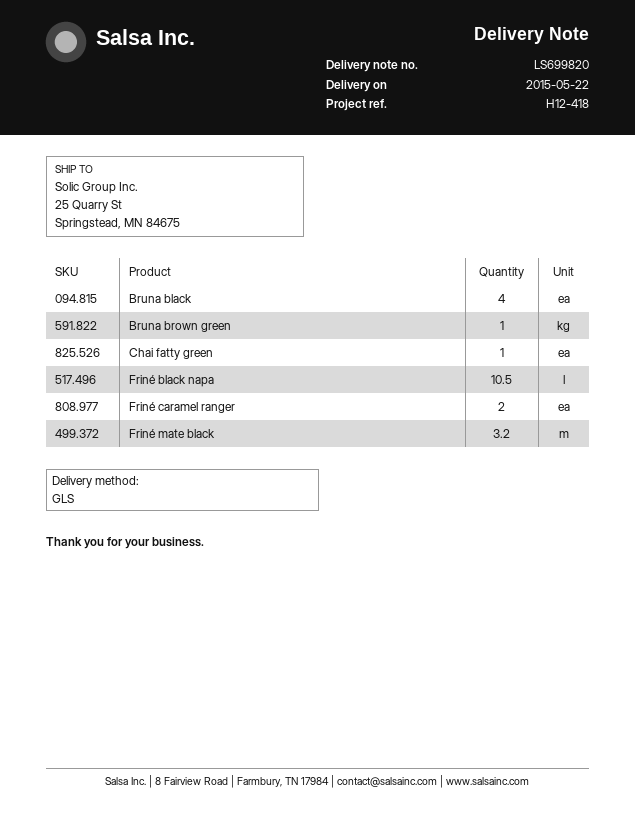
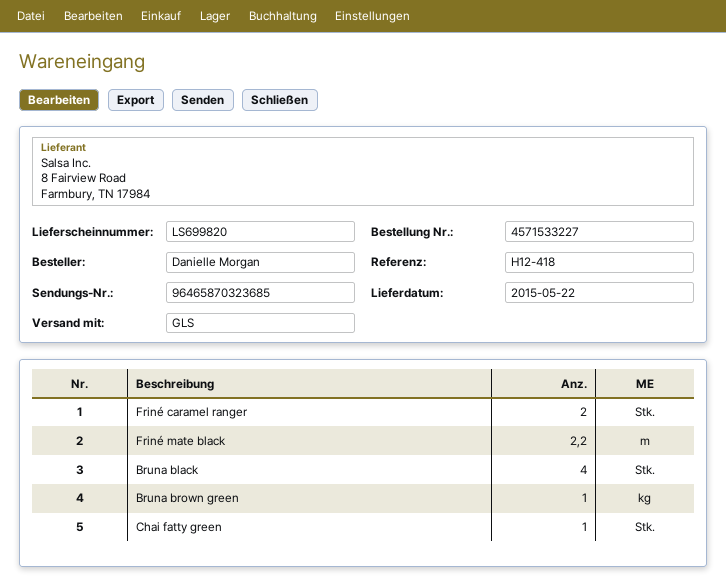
Friné black napa: 10.5 -> none
Friné mate black: 3.2 -> 2.2

